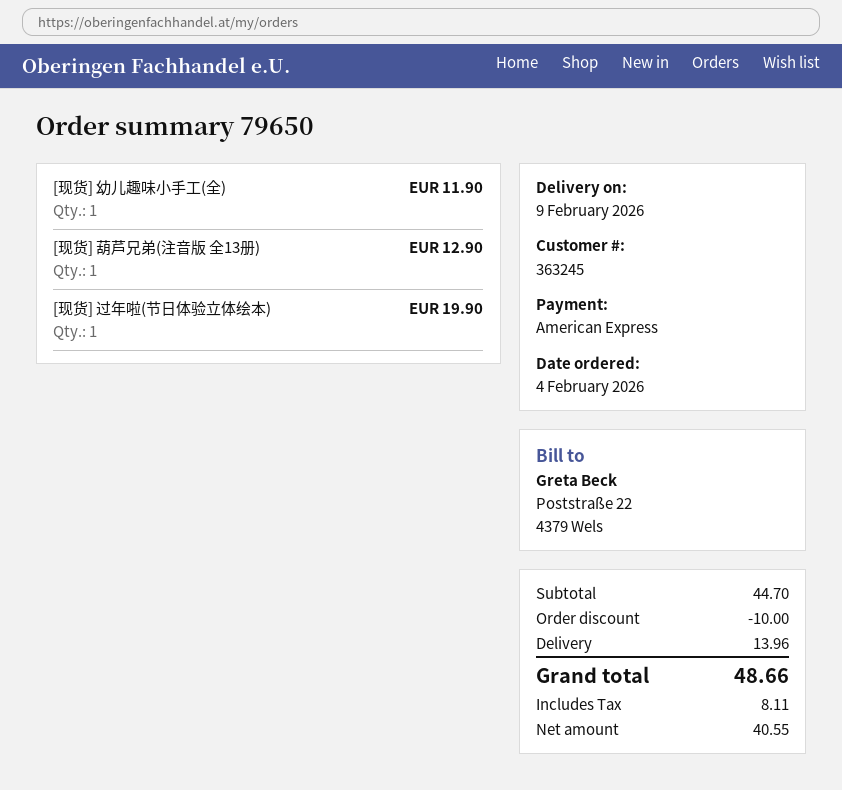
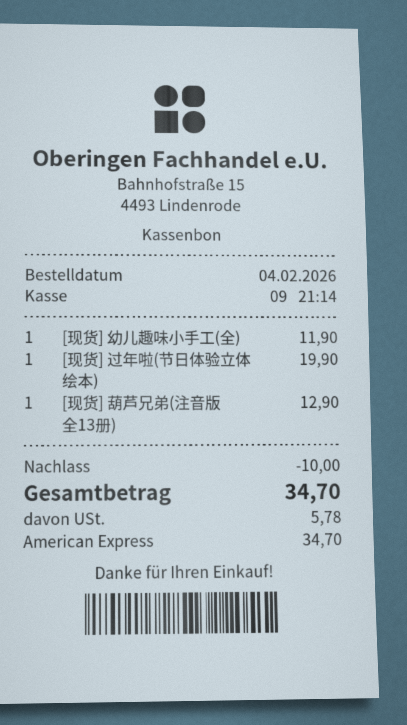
shipping: 13.96 -> none
tax: 8.11 -> 5.78
total: 48.66 -> 34.70

